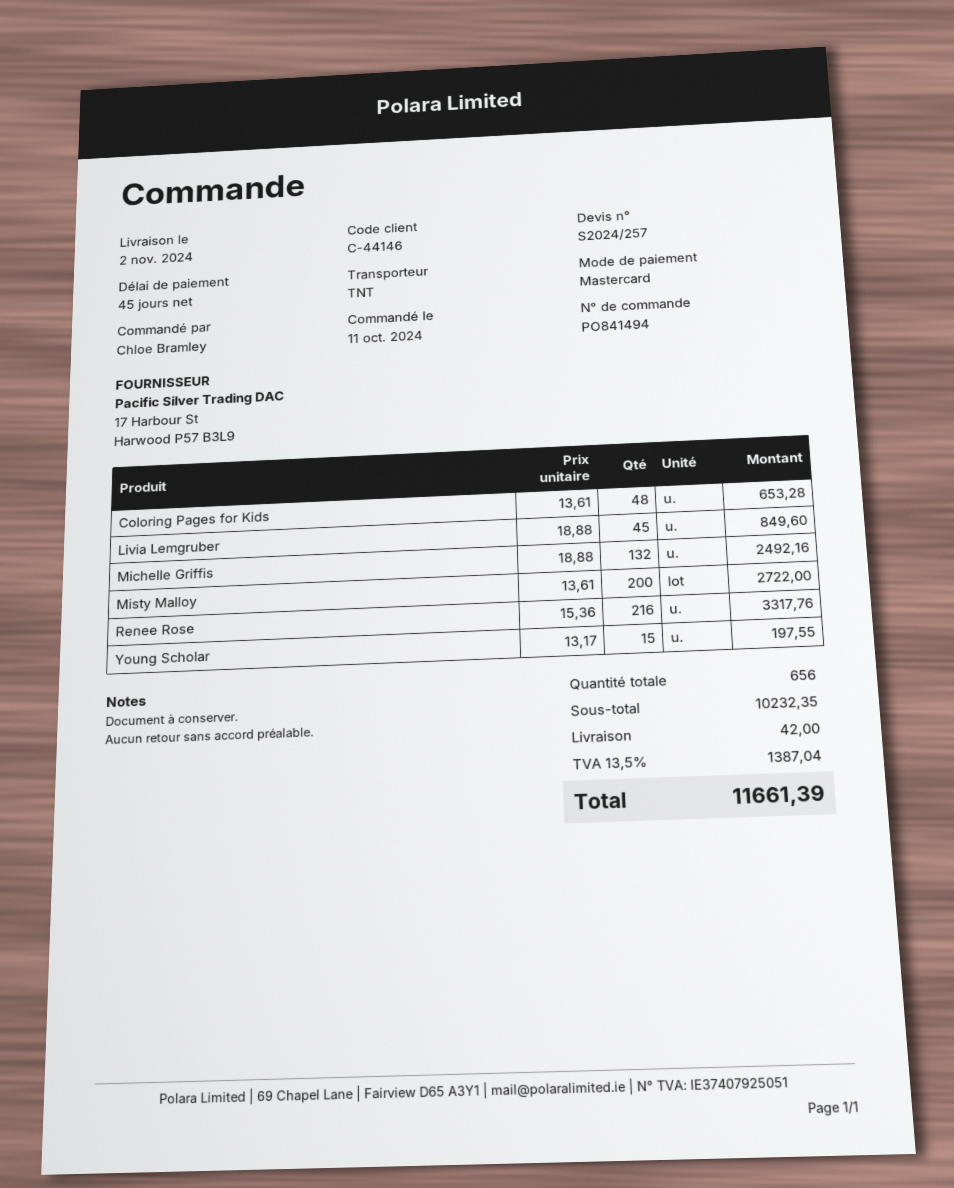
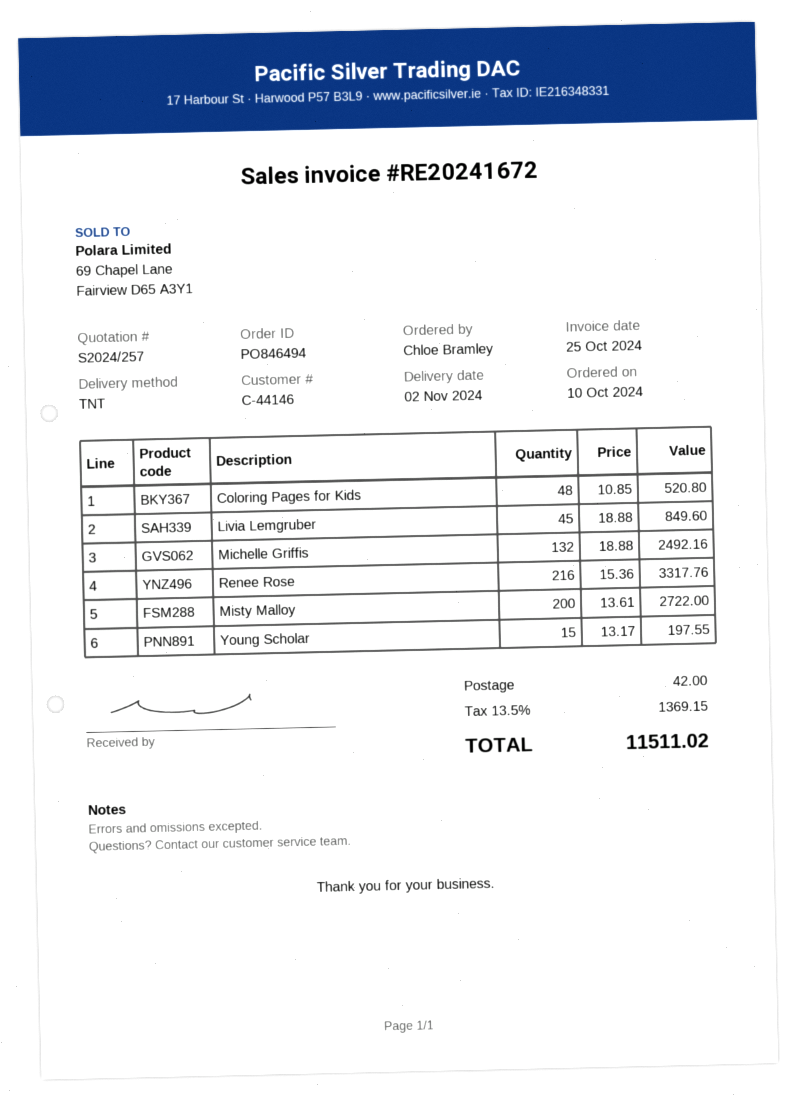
order number: PO841494 -> PO846494
order date: 2024-10-11 -> 2024-10-10
Coloring Pages for Kids: 48 x 13.61 = 653.28 -> 48 x 10.85 = 520.80
tax: 13.5% = 1387.04 -> 13.5% = 1369.15
total: 11661.39 -> 11511.02

